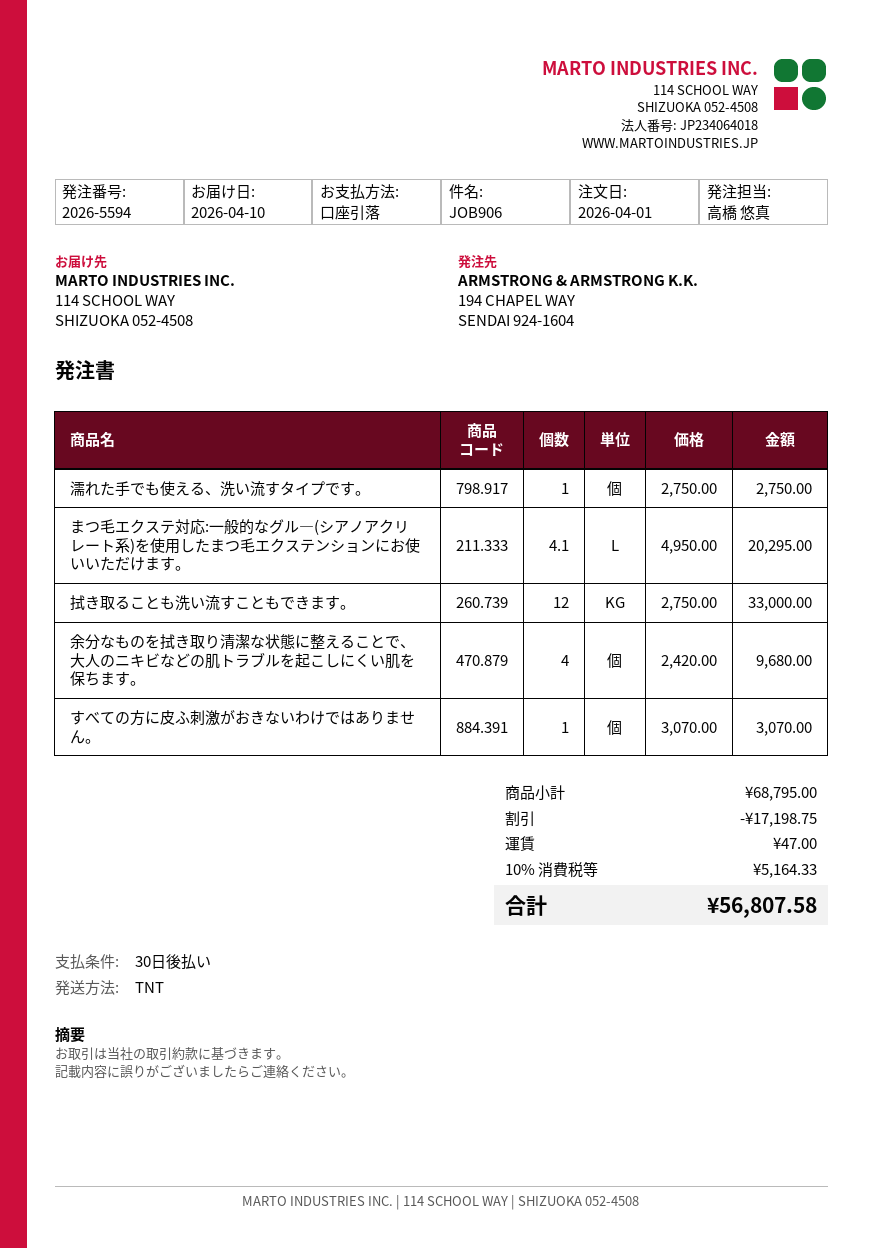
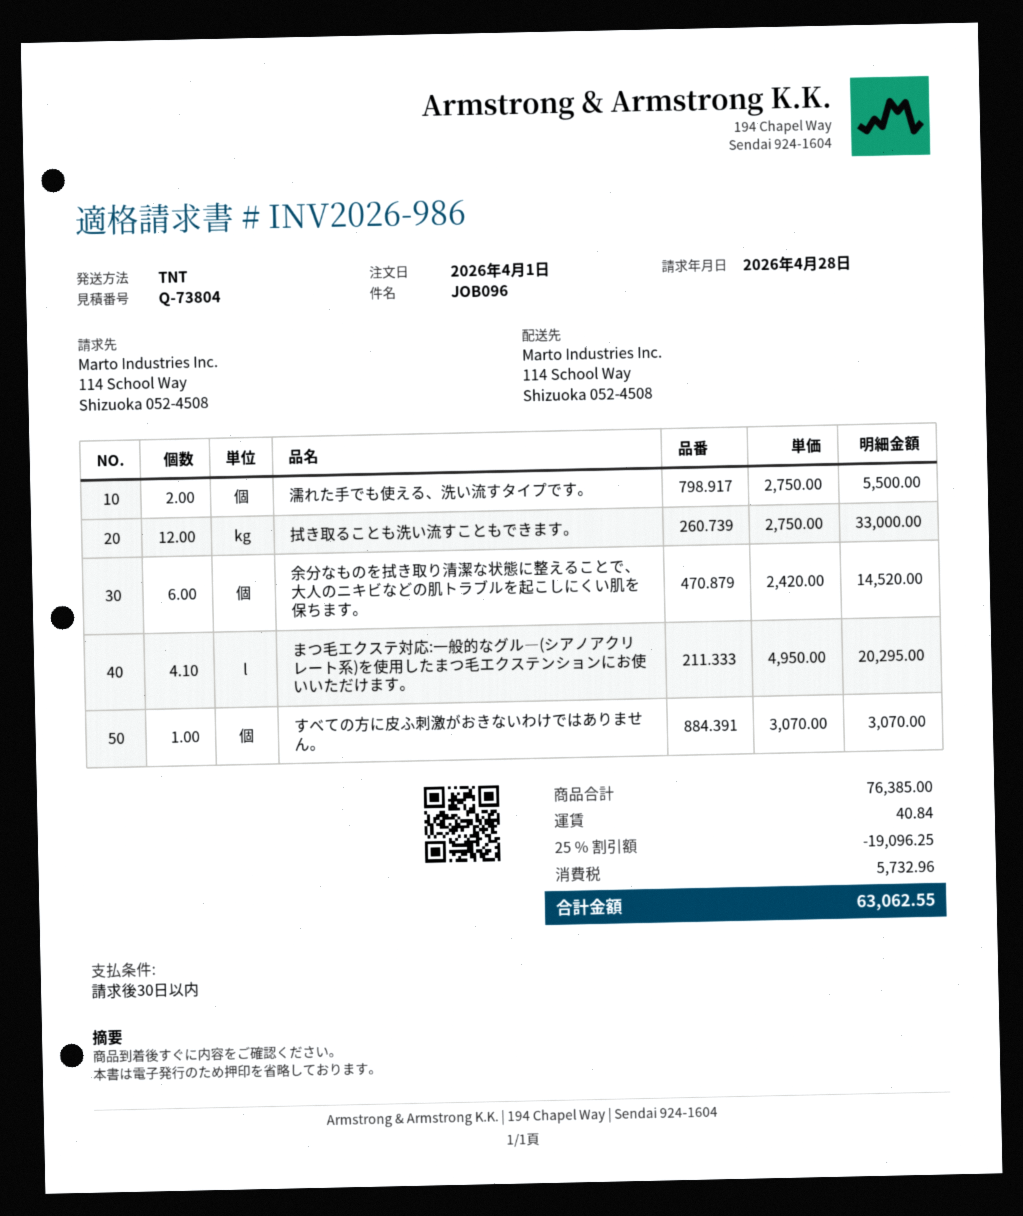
reference: JOB906 -> JOB096
濡れた手でも使える、洗い流すタイプです。: 1 x 2750.00 = 2750.00 -> 2 x 2750.00 = 5500.00
余分なものを拭き取り清潔な状態に整えることで、大人のニキビなどの肌トラブルを起こしにくい肌を保ちます。: 4 x 2420.00 = 9680.00 -> 6 x 2420.00 = 14520.00
subtotal: 68795.00 -> 76385.00
discount: 17198.75 -> 19096.25
shipping: 47.00 -> 40.84
tax: 5164.33 -> 5732.96
total: 56807.58 -> 63062.55

